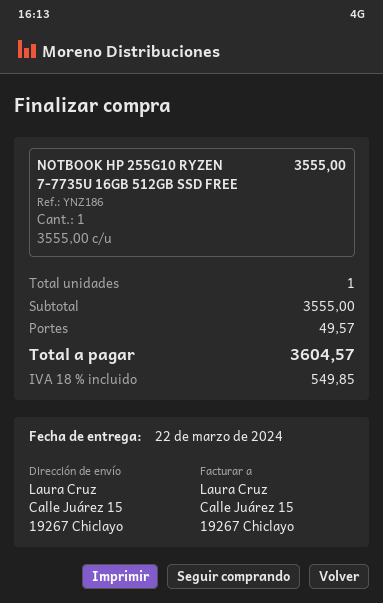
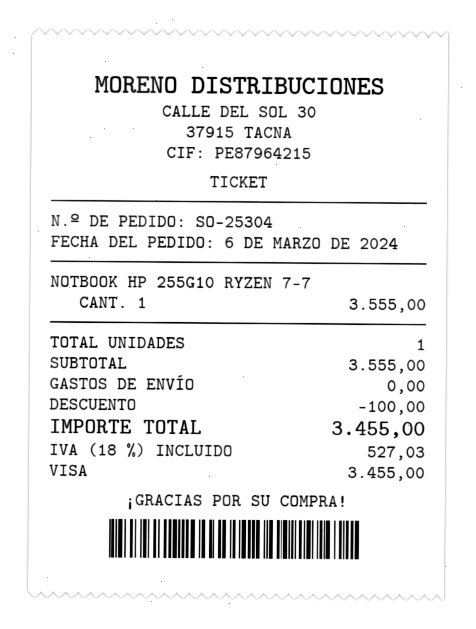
discount: none -> 100.00
shipping: 49.57 -> 0.00
tax: 18% = 549.85 -> 18% = 527.03
total: 3604.57 -> 3455.00

